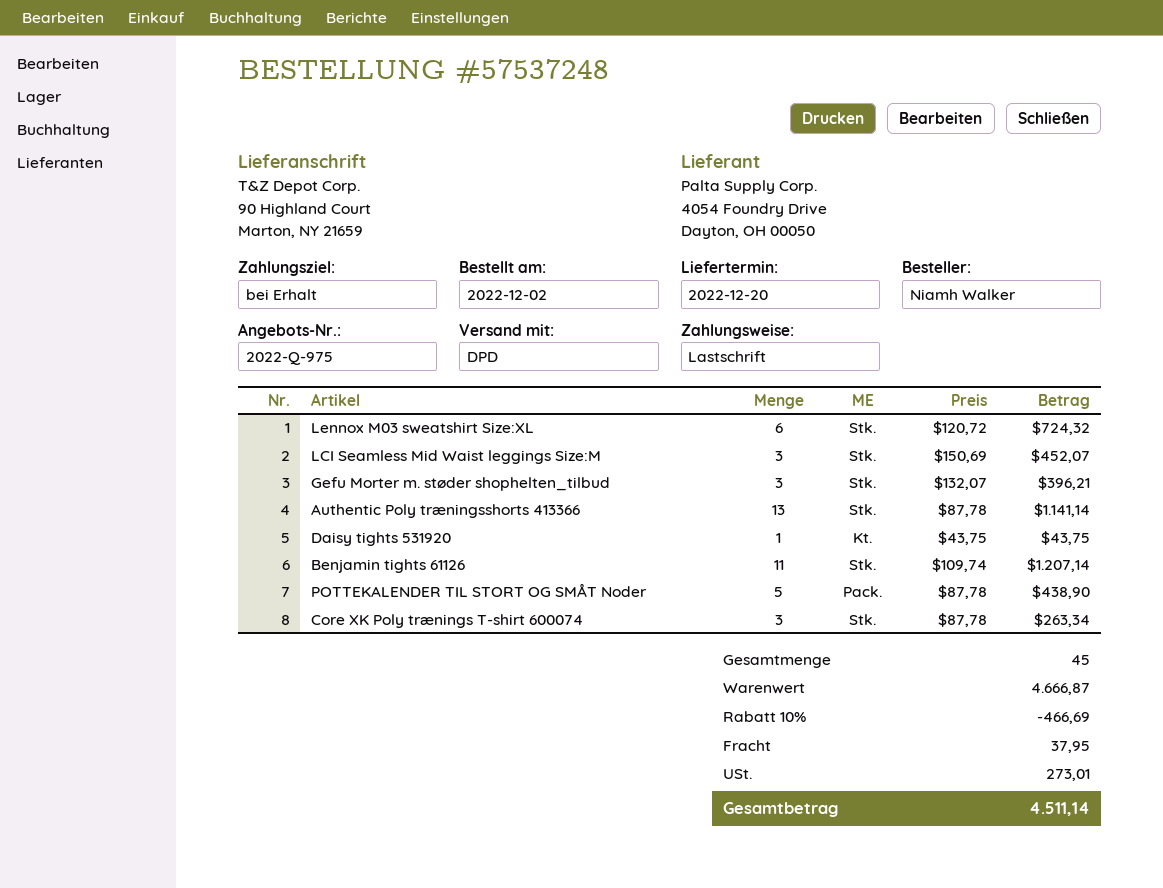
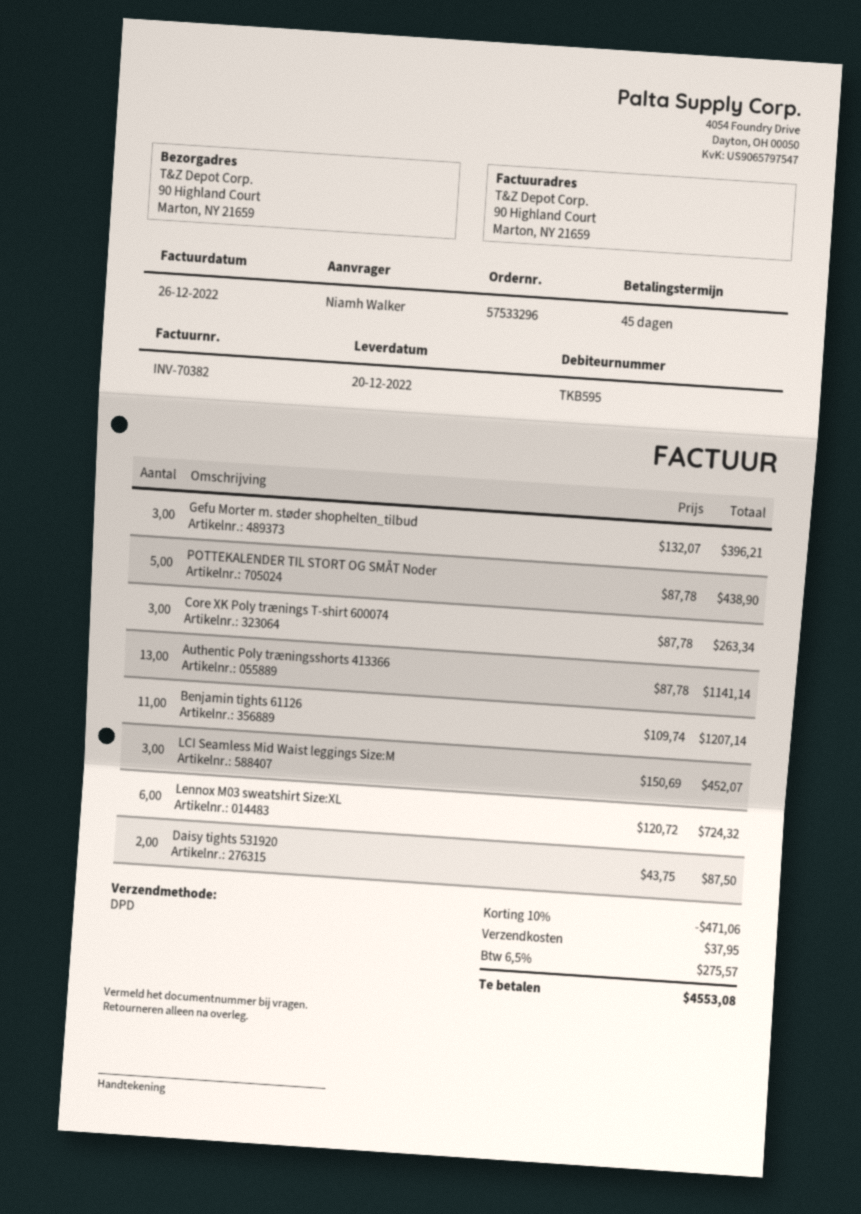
order number: 57537248 -> 57533296
payment terms: on receipt -> 45 days
Daisy tights 531920: 1 x 43.75 = 43.75 -> 2 x 43.75 = 87.50
discount: 10% = 466.69 -> 10% = 471.06
tax: 273.01 -> 275.57
total: 4511.14 -> 4553.08

